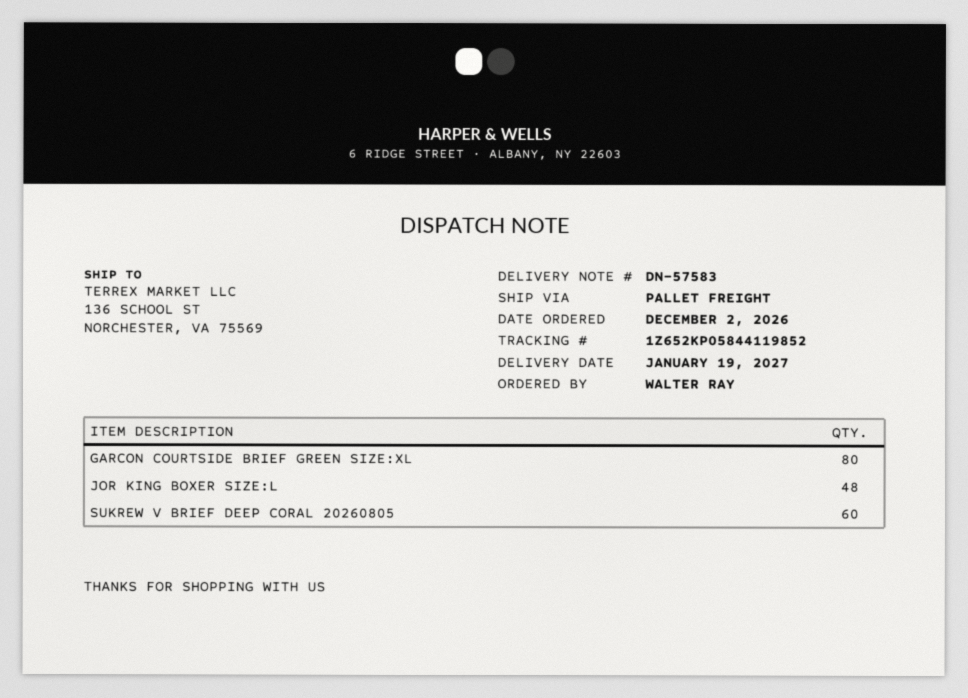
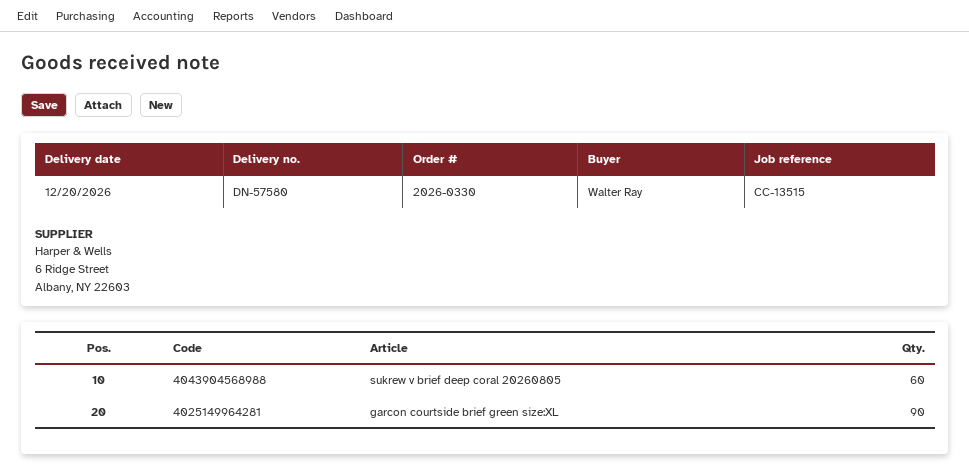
delivery note number: DN-57583 -> DN-57580
delivery date: 2027-01-19 -> 2026-12-20
GARCON COURTSIDE BRIEF GREEN SIZE:XL: 80 -> 90
JOR KING BOXER SIZE:L: 48 -> none

